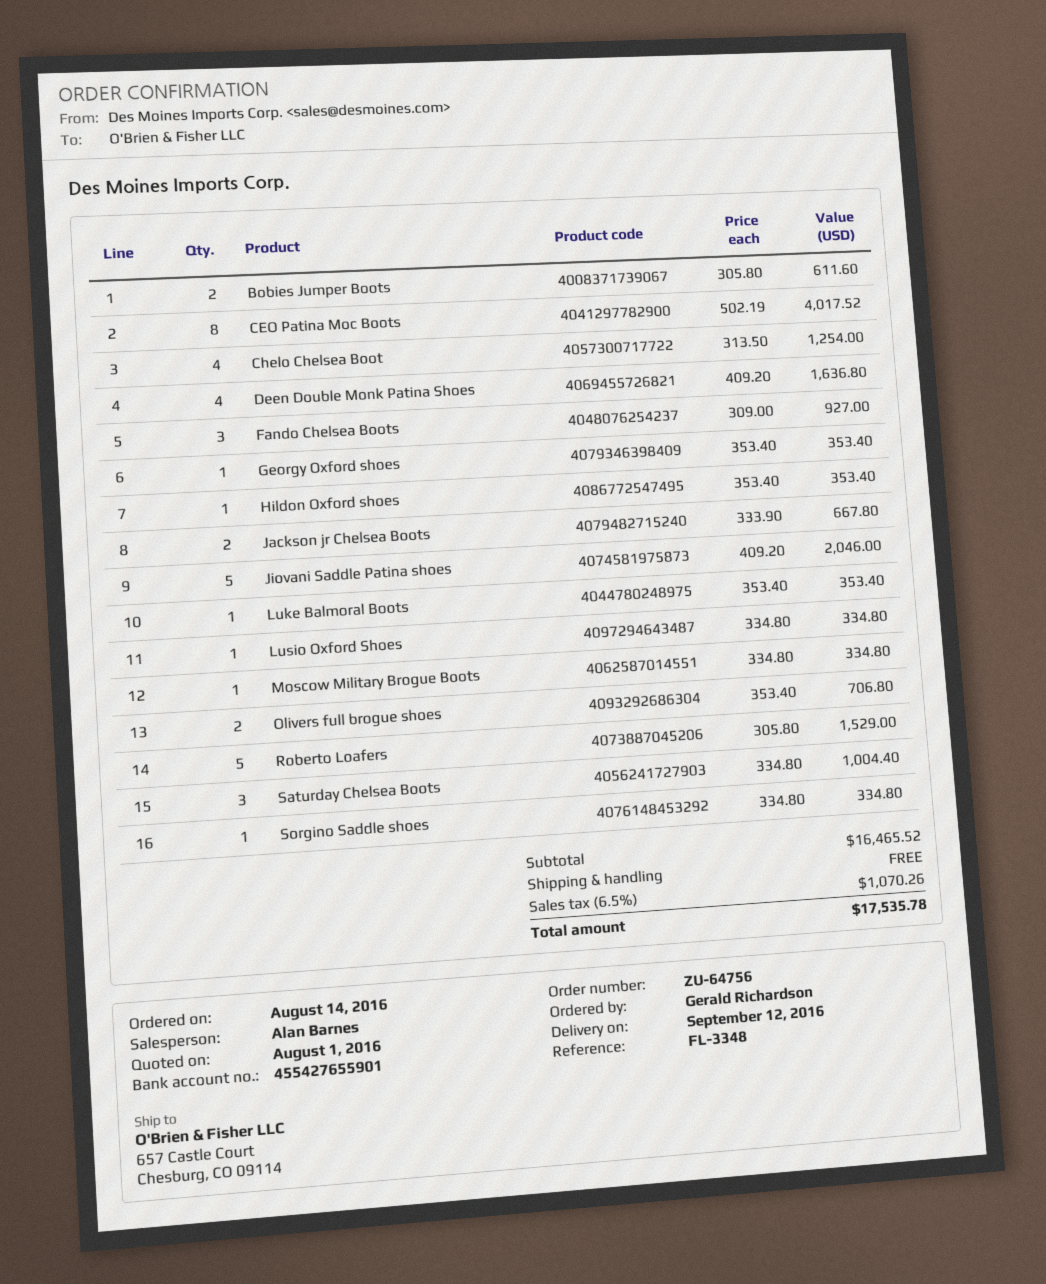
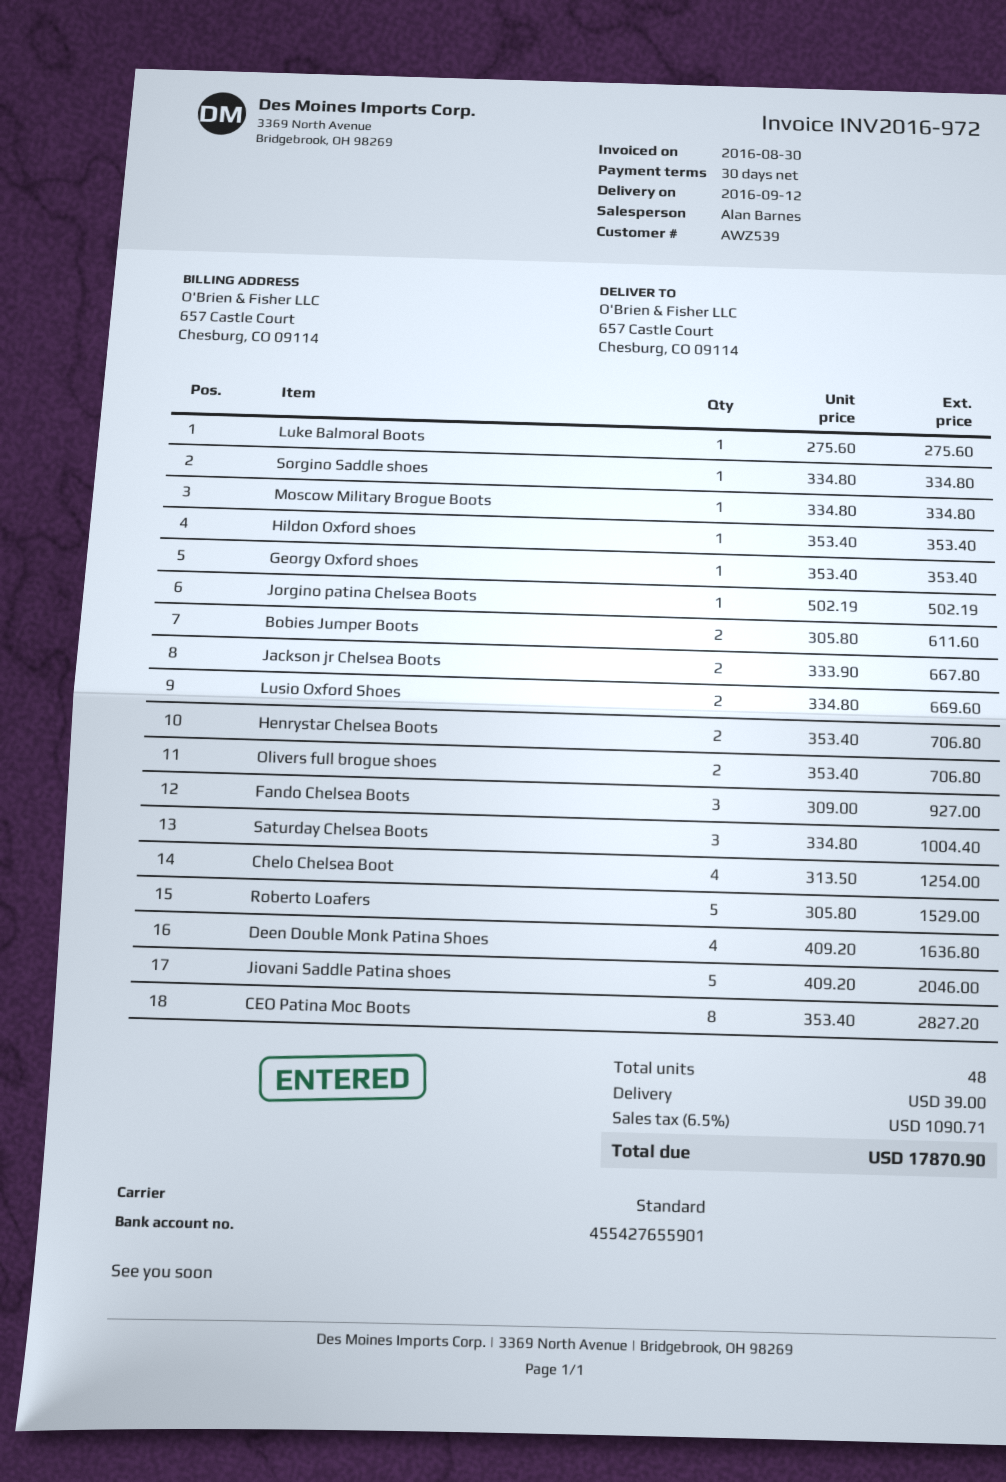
CEO Patina Moc Boots: 8 x 502.19 = 4017.52 -> 8 x 353.40 = 2827.20
Luke Balmoral Boots: 1 x 353.40 = 353.40 -> 1 x 275.60 = 275.60
Lusio Oxford Shoes: 1 x 334.80 = 334.80 -> 2 x 334.80 = 669.60
Jorgino patina Chelsea Boots: none -> 1 x 502.19 = 502.19
Henrystar Chelsea Boots: none -> 2 x 353.40 = 706.80
shipping: 0.00 -> 39.00
tax: 6.5% = 1070.26 -> 6.5% = 1090.71
total: 17535.78 -> 17870.90

